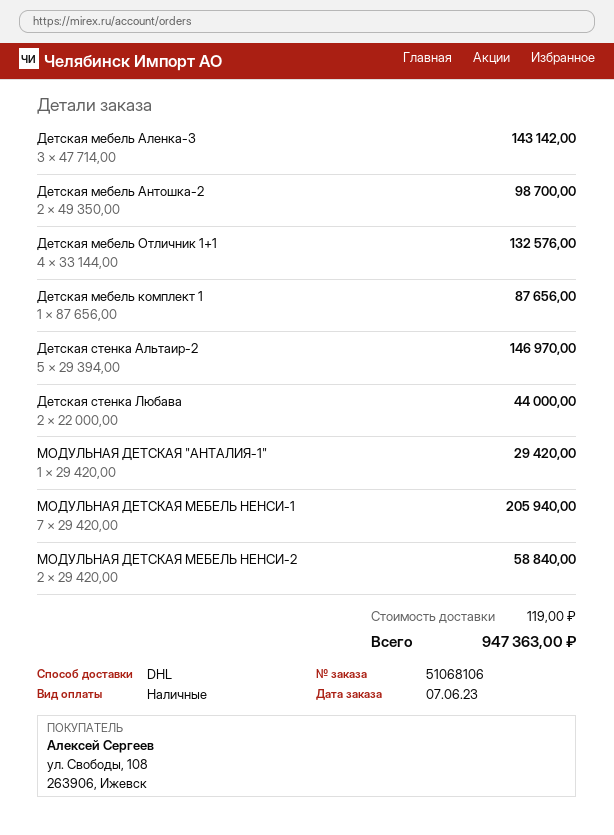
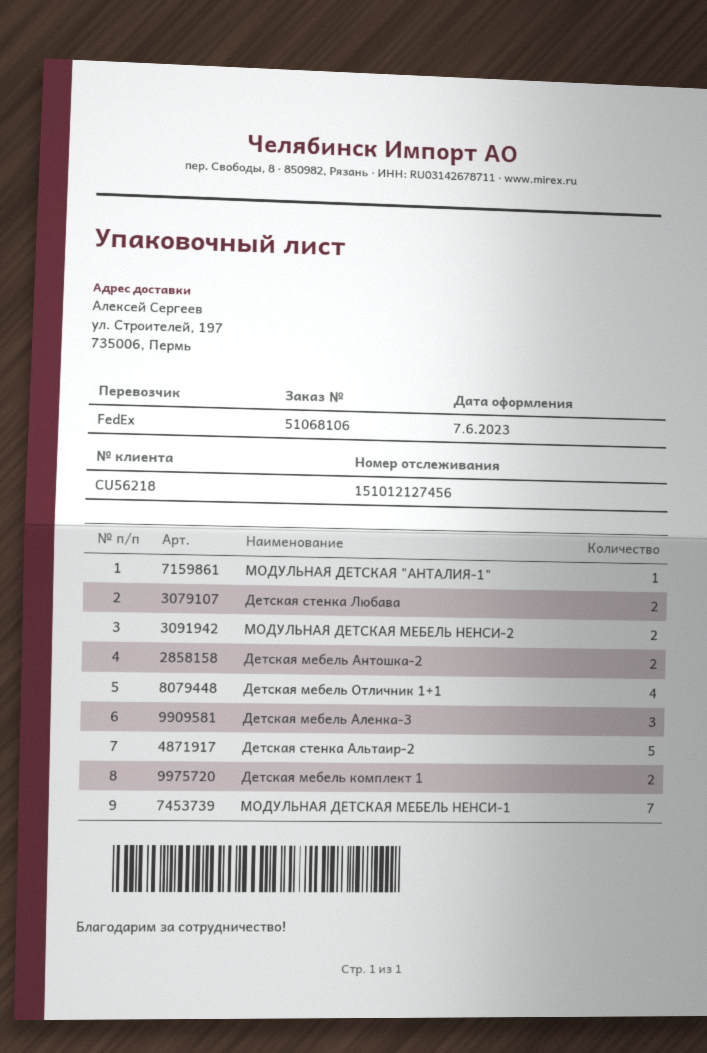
shipping method: DHL -> FedEx
Детская мебель комплект 1: 1 -> 2

